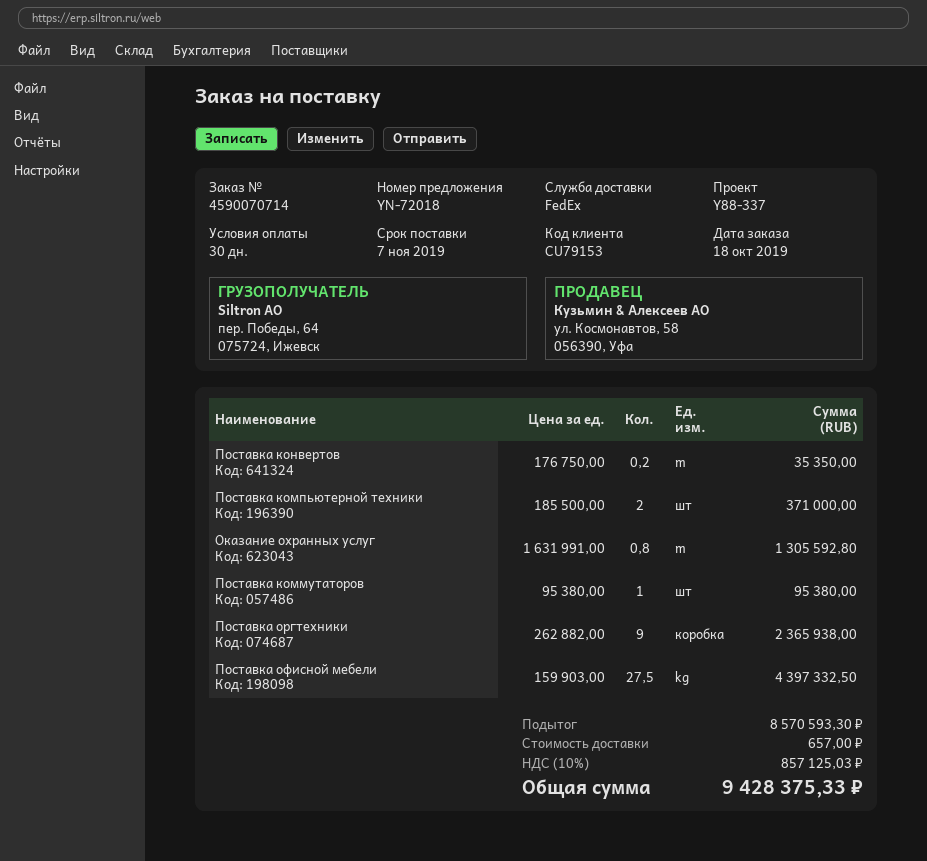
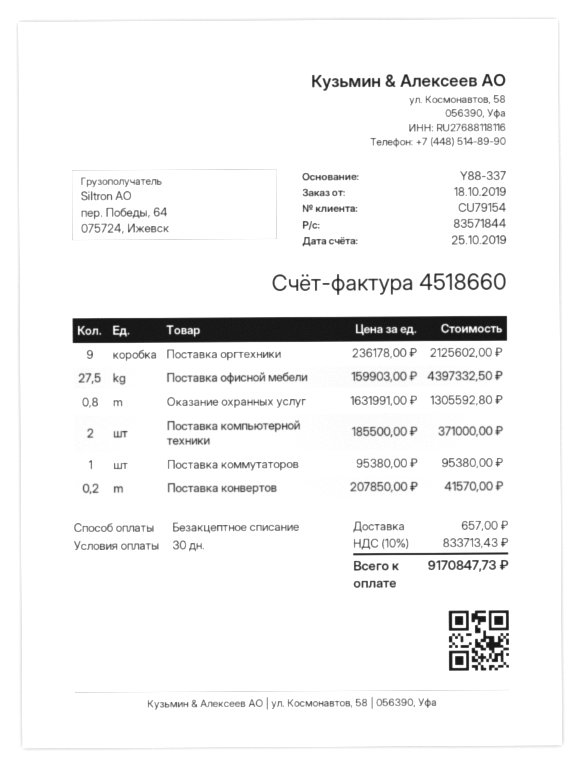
customer number: CU79153 -> CU79154
Поставка конвертов: 0.2 x 176750.00 = 35350.00 -> 0.2 x 207850.00 = 41570.00
Поставка оргтехники: 9 x 262882.00 = 2365938.00 -> 9 x 236178.00 = 2125602.00
tax: 10% = 857125.03 -> 10% = 833713.43
total: 9428375.33 -> 9170847.73

